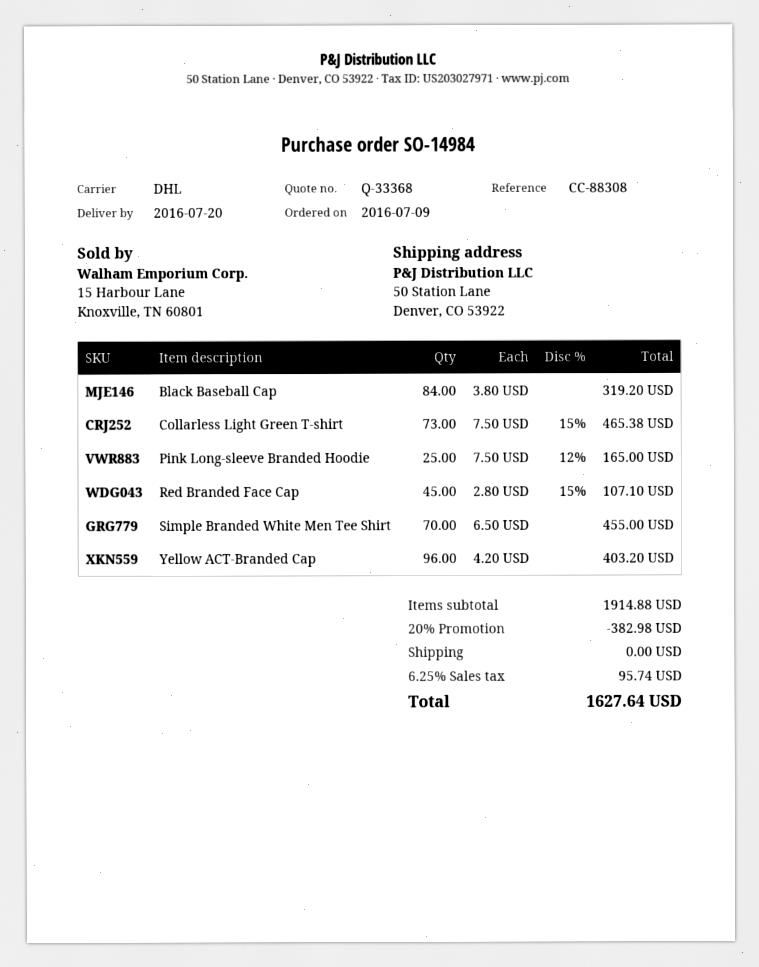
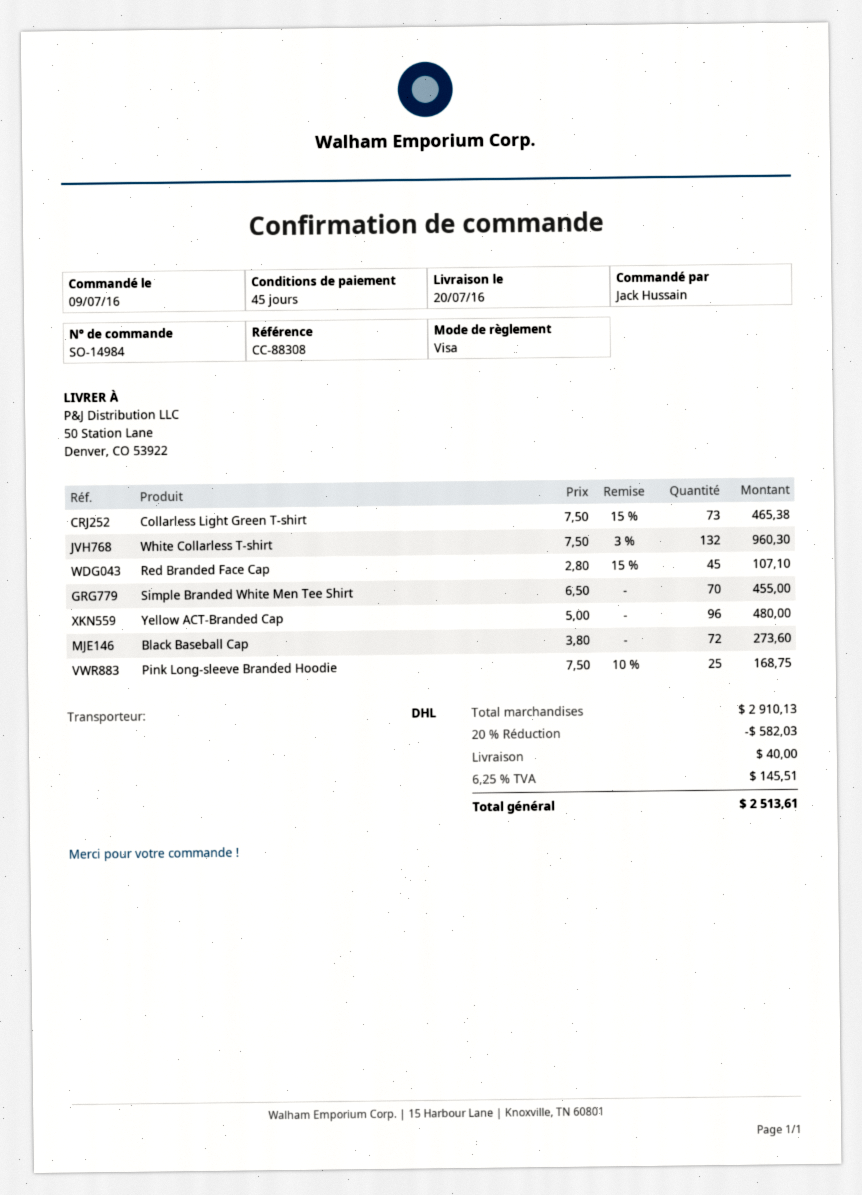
Black Baseball Cap: 84 x 3.80 = 319.20 -> 72 x 3.80 = 273.60
Pink Long-sleeve Branded Hoodie: 25 x 7.50 - 12% = 165.00 -> 25 x 7.50 - 10% = 168.75
Yellow ACT-Branded Cap: 96 x 4.20 = 403.20 -> 96 x 5.00 = 480.00
White Collarless T-shirt: none -> 132 x 7.50 - 3% = 960.30
subtotal: 1914.88 -> 2910.13
discount: 20% = 382.98 -> 20% = 582.03
shipping: 0.00 -> 40.00
tax: 6.25% = 95.74 -> 6.25% = 145.51
total: 1627.64 -> 2513.61

